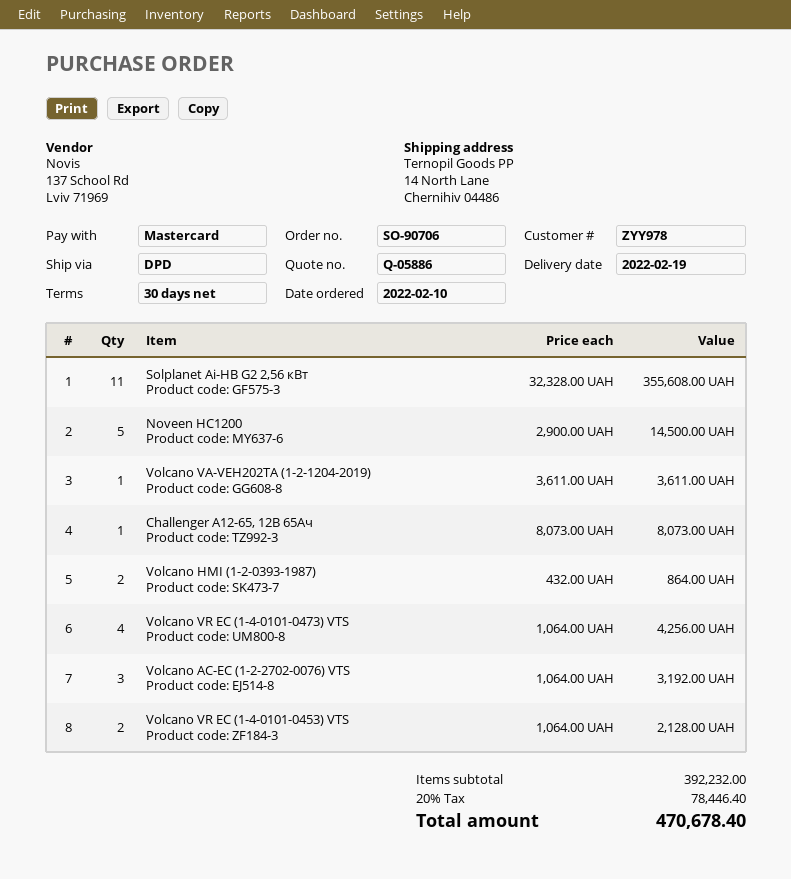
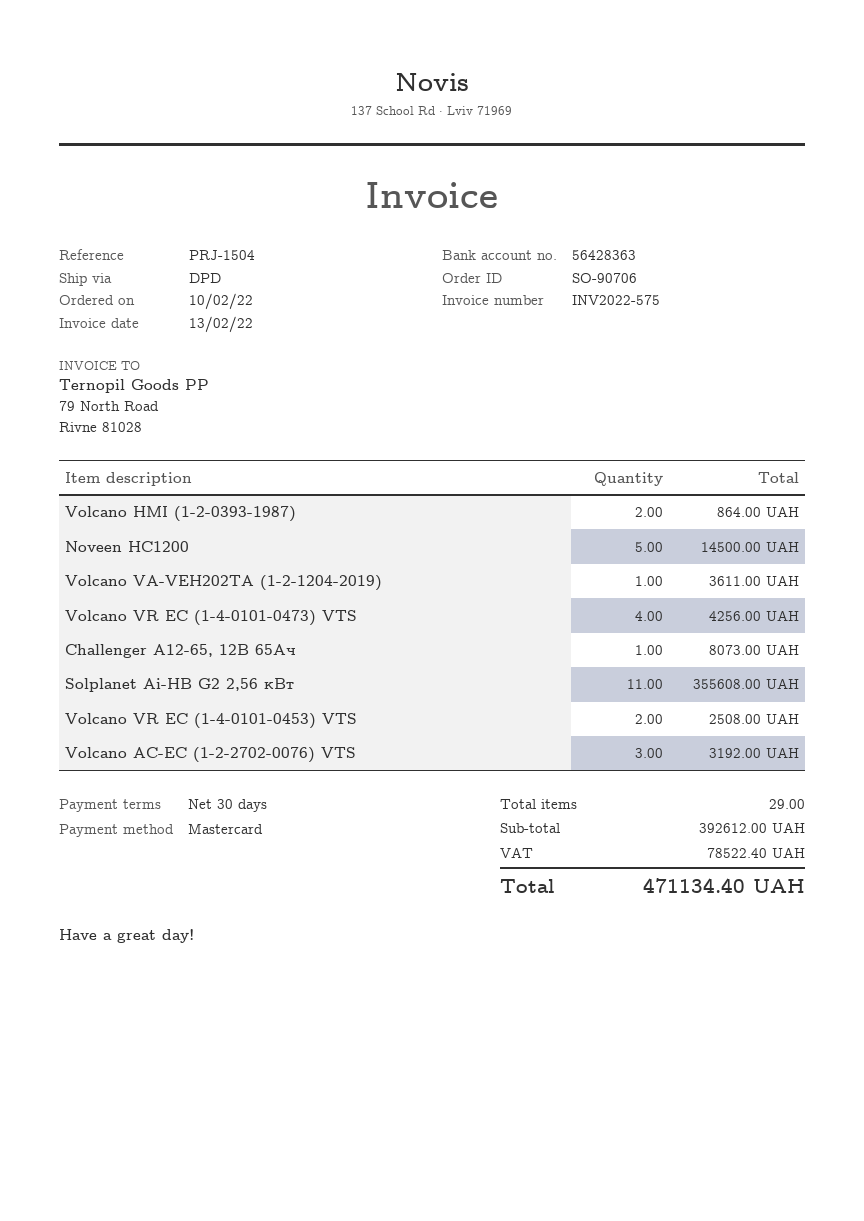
Volcano VR EC (1-4-0101-0453) VTS: 2 for 2128.00 -> 2 for 2508.00
subtotal: 392232.00 -> 392612.00
tax: 78446.40 -> 78522.40
total: 470678.40 -> 471134.40

